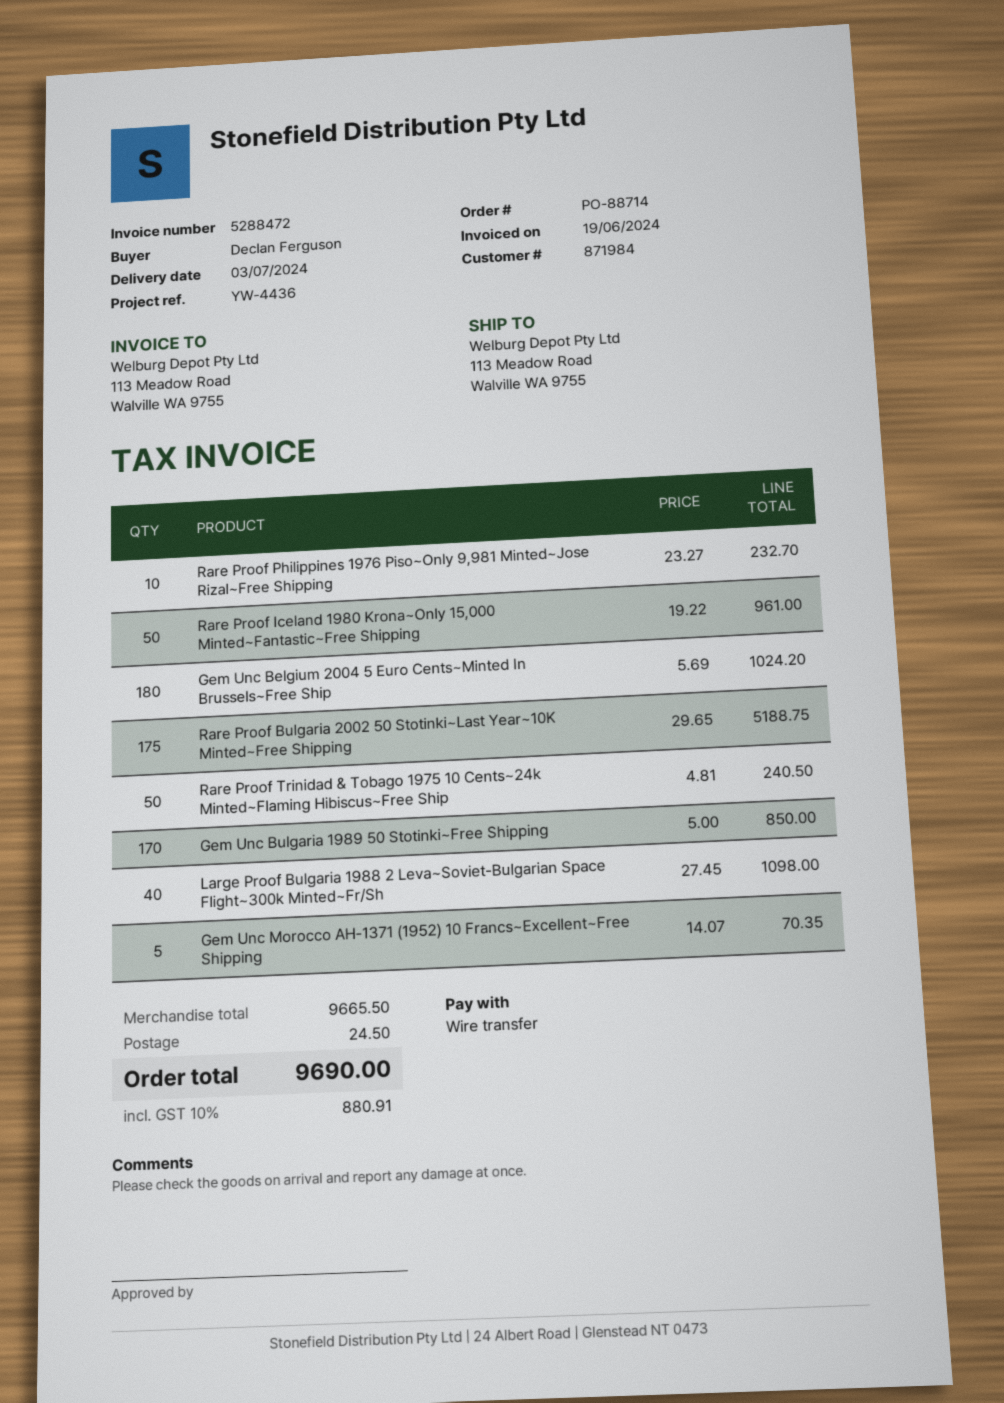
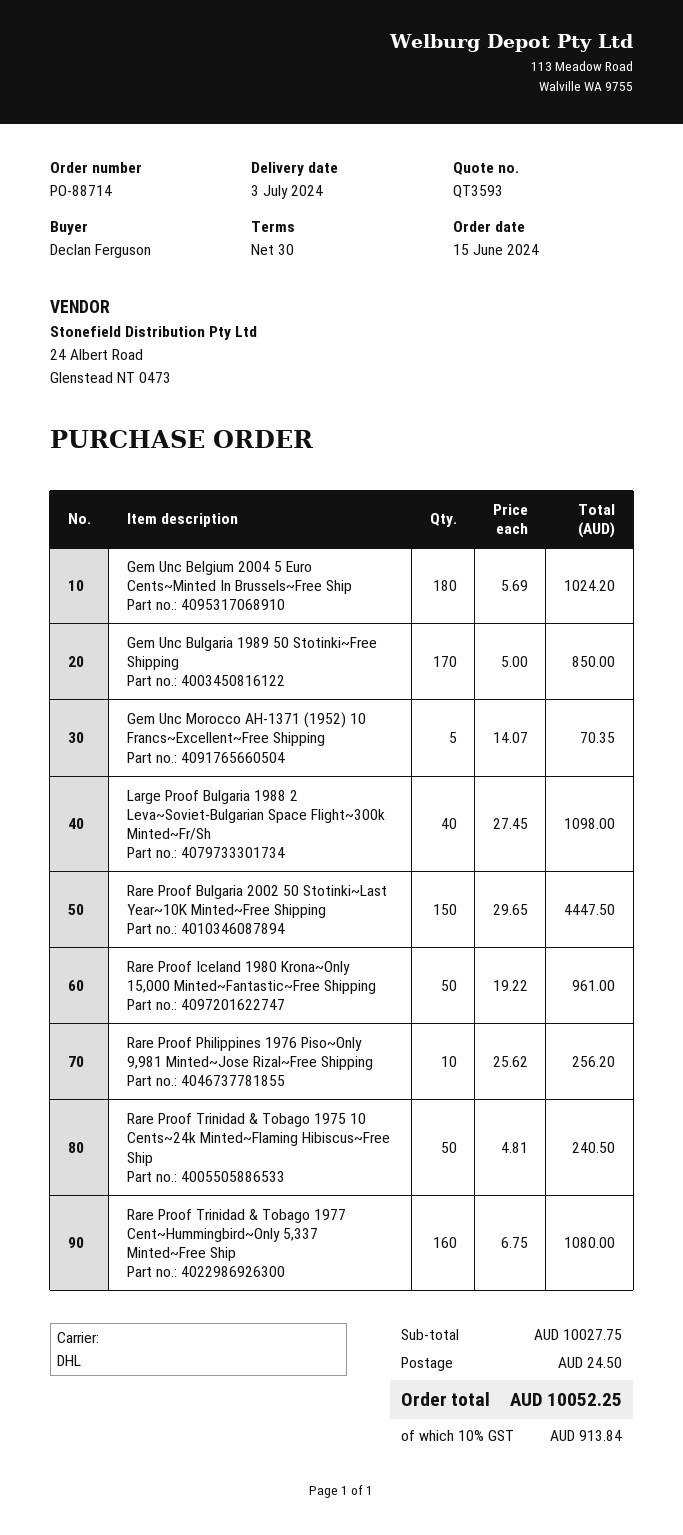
Rare Proof Philippines 1976 Piso~Only 9,981 Minted~Jose Rizal~Free Shipping: 10 x 23.27 = 232.70 -> 10 x 25.62 = 256.20
Rare Proof Bulgaria 2002 50 Stotinki~Last Year~10K Minted~Free Shipping: 175 x 29.65 = 5188.75 -> 150 x 29.65 = 4447.50
Rare Proof Trinidad & Tobago 1977 Cent~Hummingbird~Only 5,337 Minted~Free Ship: none -> 160 x 6.75 = 1080.00
subtotal: 9665.50 -> 10027.75
tax: 10% = 880.91 -> 10% = 913.84
total: 9690.00 -> 10052.25

